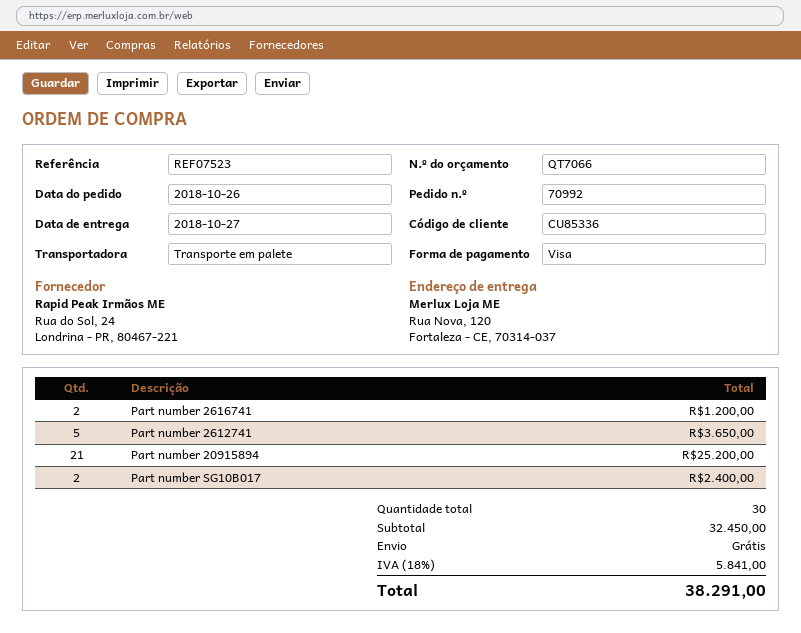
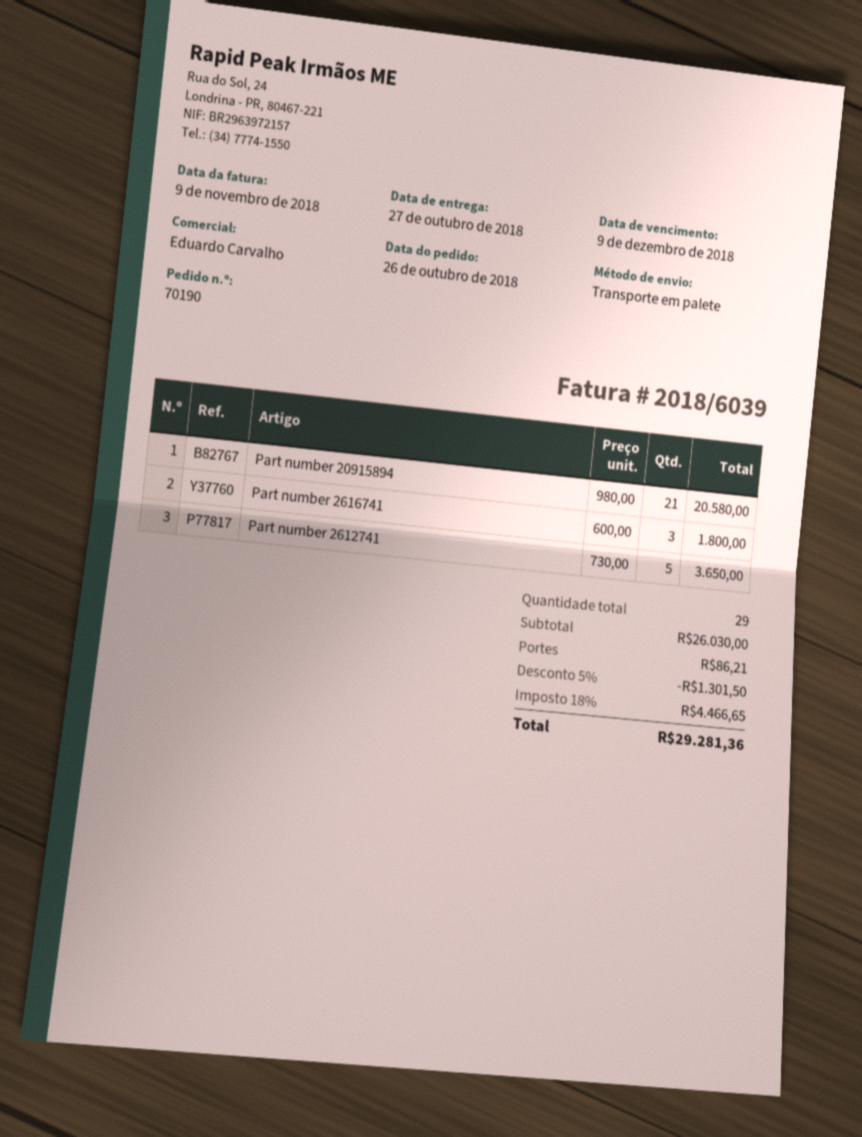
order number: 70992 -> 70190
Part number 2616741: 2 for 1200.00 -> 3 for 1800.00
Part number 20915894: 21 for 25200.00 -> 21 for 20580.00
Part number SG10B017: 2 for 2400.00 -> none
total quantity: 30 -> 29
subtotal: 32450.00 -> 26030.00
discount: none -> 5% = 1301.50
shipping: 0.00 -> 86.21
tax: 18% = 5841.00 -> 18% = 4466.65
total: 38291.00 -> 29281.36

